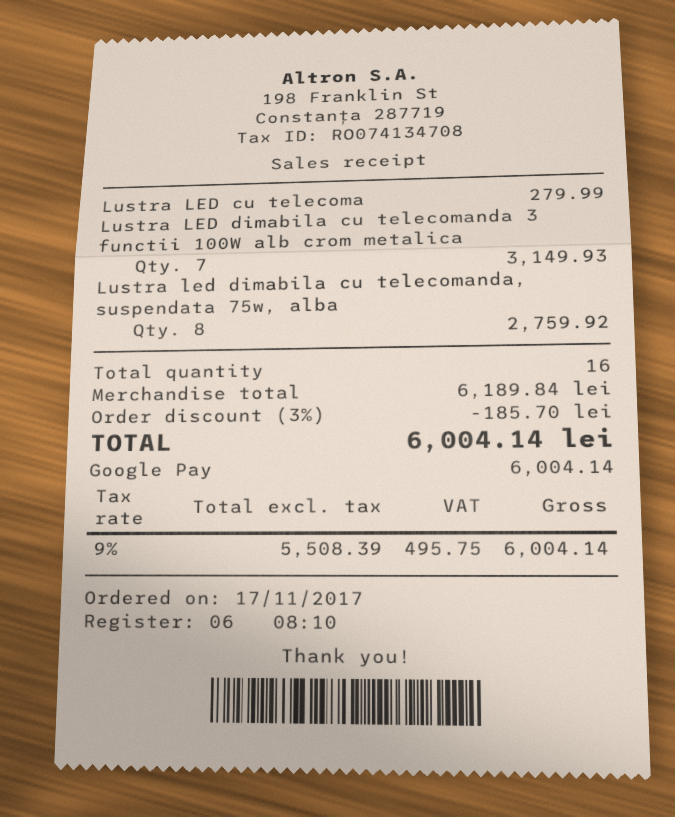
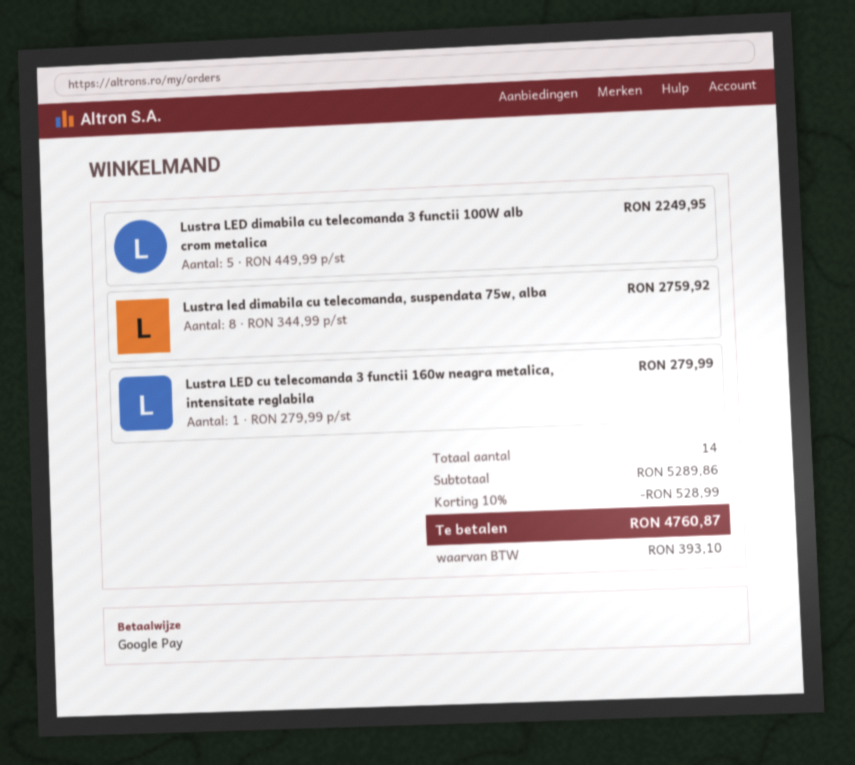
Lustra LED dimabila cu telecomanda 3 functii 100W alb crom metalica: 7 for 3149.93 -> 5 for 2249.95
total quantity: 16 -> 14
subtotal: 6189.84 -> 5289.86
discount: 3% = 185.70 -> 10% = 528.99
tax: 495.75 -> 393.10
total: 6004.14 -> 4760.87

